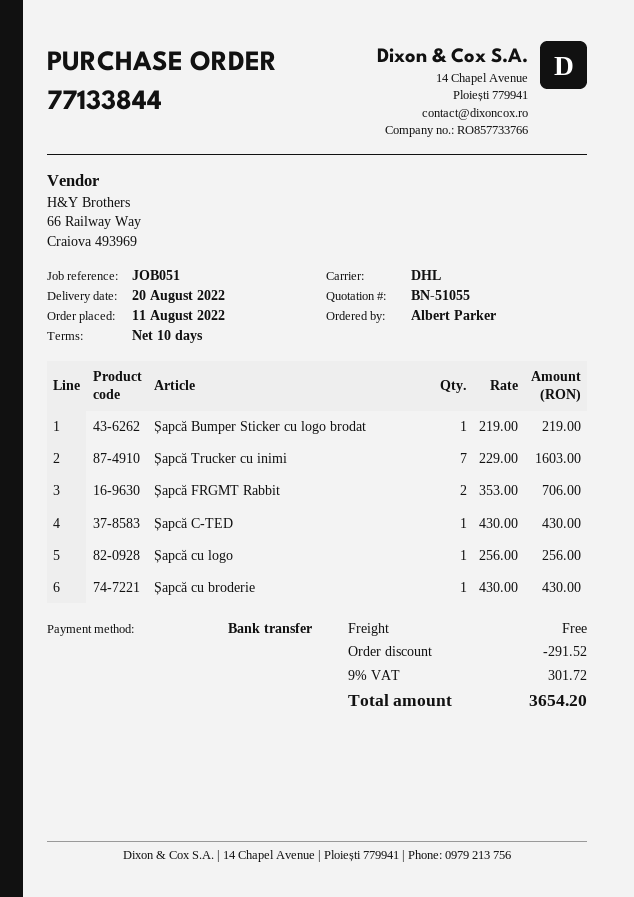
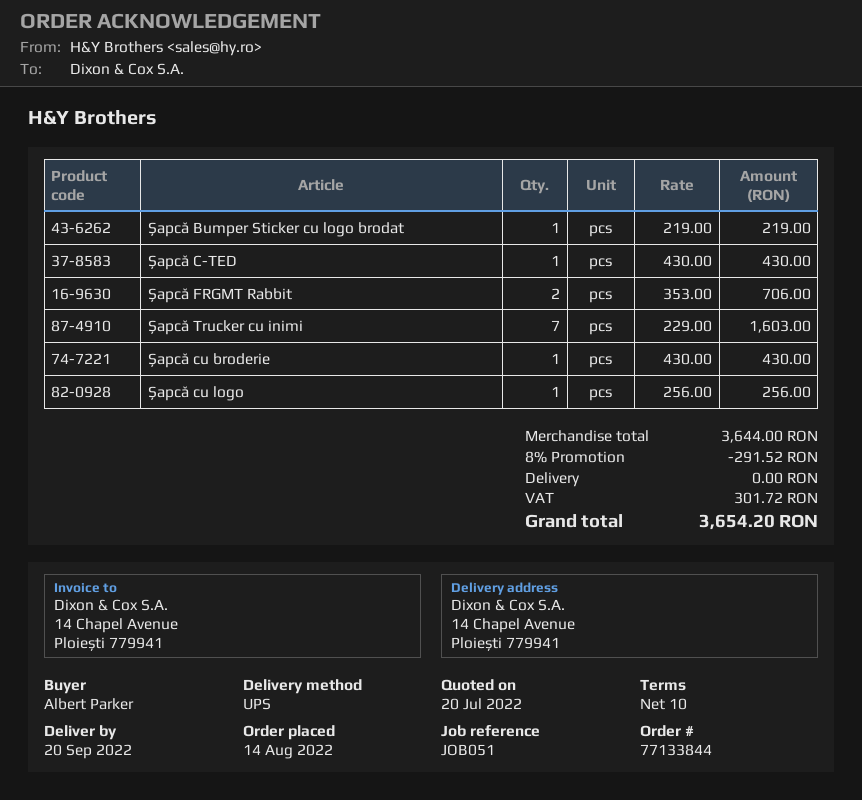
order date: 2022-08-11 -> 2022-08-14
delivery date: 2022-08-20 -> 2022-09-20
shipping method: DHL -> UPS

